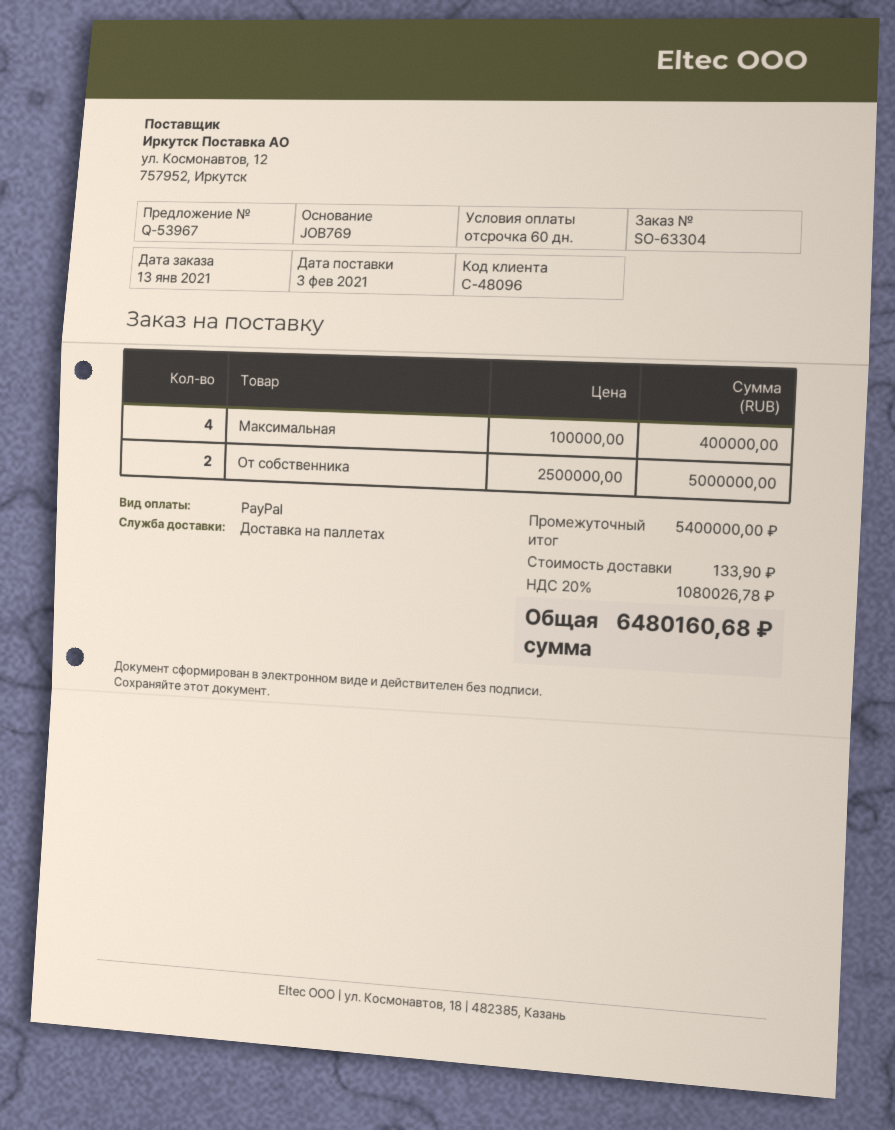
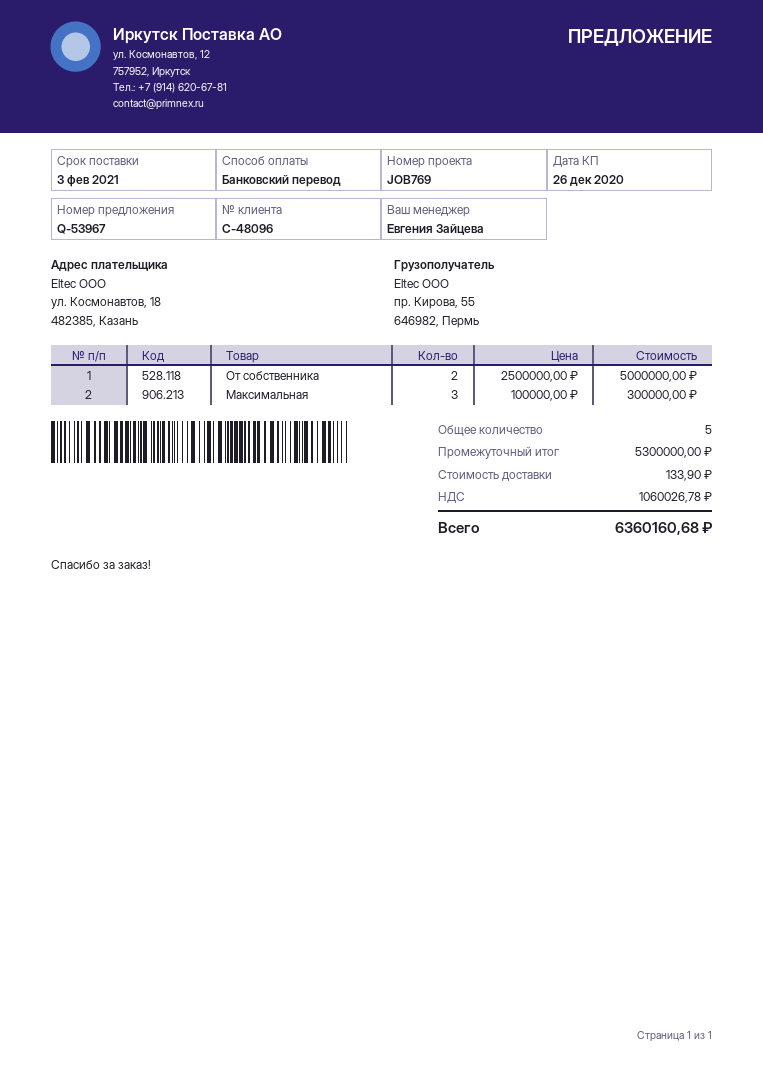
payment method: PayPal -> bank transfer
Максимальная: 4 x 100000.00 = 400000.00 -> 3 x 100000.00 = 300000.00
subtotal: 5400000.00 -> 5300000.00
tax: 1080026.78 -> 1060026.78
total: 6480160.68 -> 6360160.68

